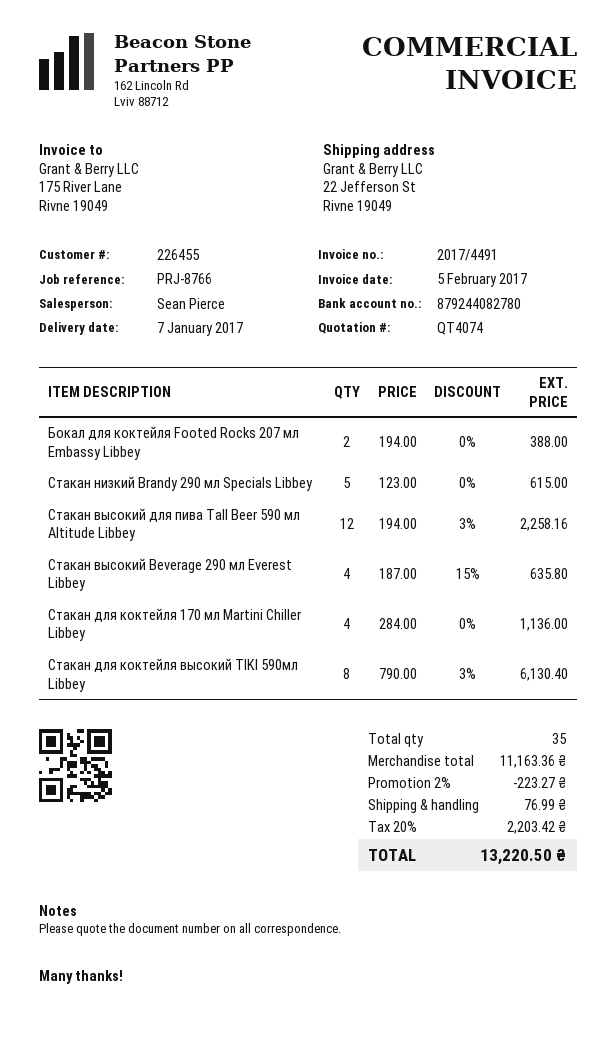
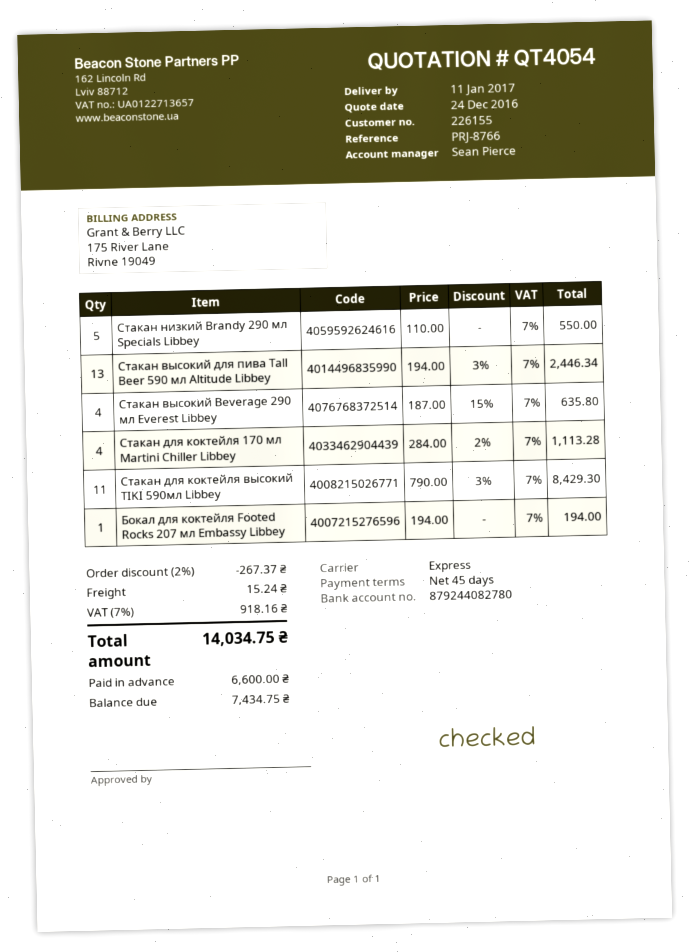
quote number: QT4074 -> QT4054
delivery date: 2017-01-07 -> 2017-01-11
customer number: 226455 -> 226155
Бокал для коктейля Footed Rocks 207 мл Embassy Libbey: 2 x 194.00 = 388.00 -> 1 x 194.00 = 194.00
Стакан низкий Brandy 290 мл Specials Libbey: 5 x 123.00 = 615.00 -> 5 x 110.00 = 550.00
Стакан высокий для пива Tall Beer 590 мл Altitude Libbey: 12 x 194.00 - 3% = 2258.16 -> 13 x 194.00 - 3% = 2446.34
Стакан для коктейля 170 мл Martini Chiller Libbey: 4 x 284.00 = 1136.00 -> 4 x 284.00 - 2% = 1113.28
Стакан для коктейля высокий TIKI 590мл Libbey: 8 x 790.00 - 3% = 6130.40 -> 11 x 790.00 - 3% = 8429.30
discount: 2% = 223.27 -> 2% = 267.37
shipping: 76.99 -> 15.24
tax: 20% = 2203.42 -> 7% = 918.16
total: 13220.50 -> 14034.75

